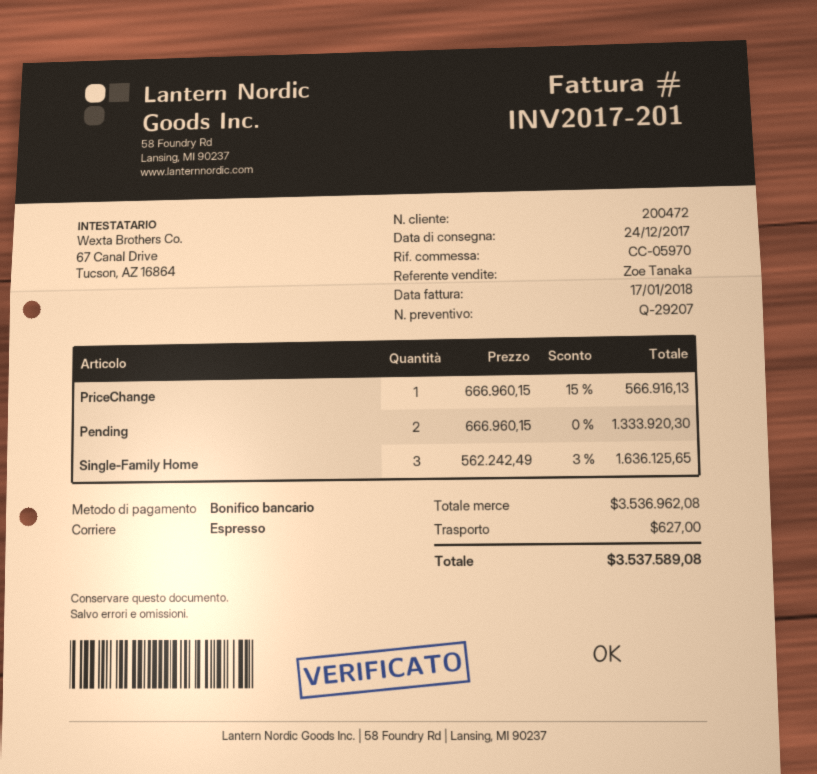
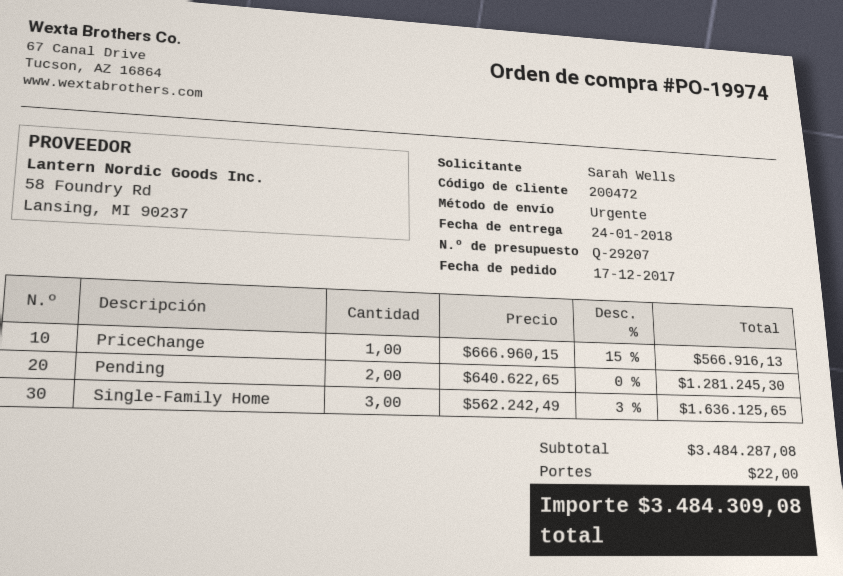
delivery date: 2017-12-24 -> 2018-01-24
Pending: 2 x 666960.15 = 1333920.30 -> 2 x 640622.65 = 1281245.30
subtotal: 3536962.08 -> 3484287.08
shipping: 627.00 -> 22.00
total: 3537589.08 -> 3484309.08

